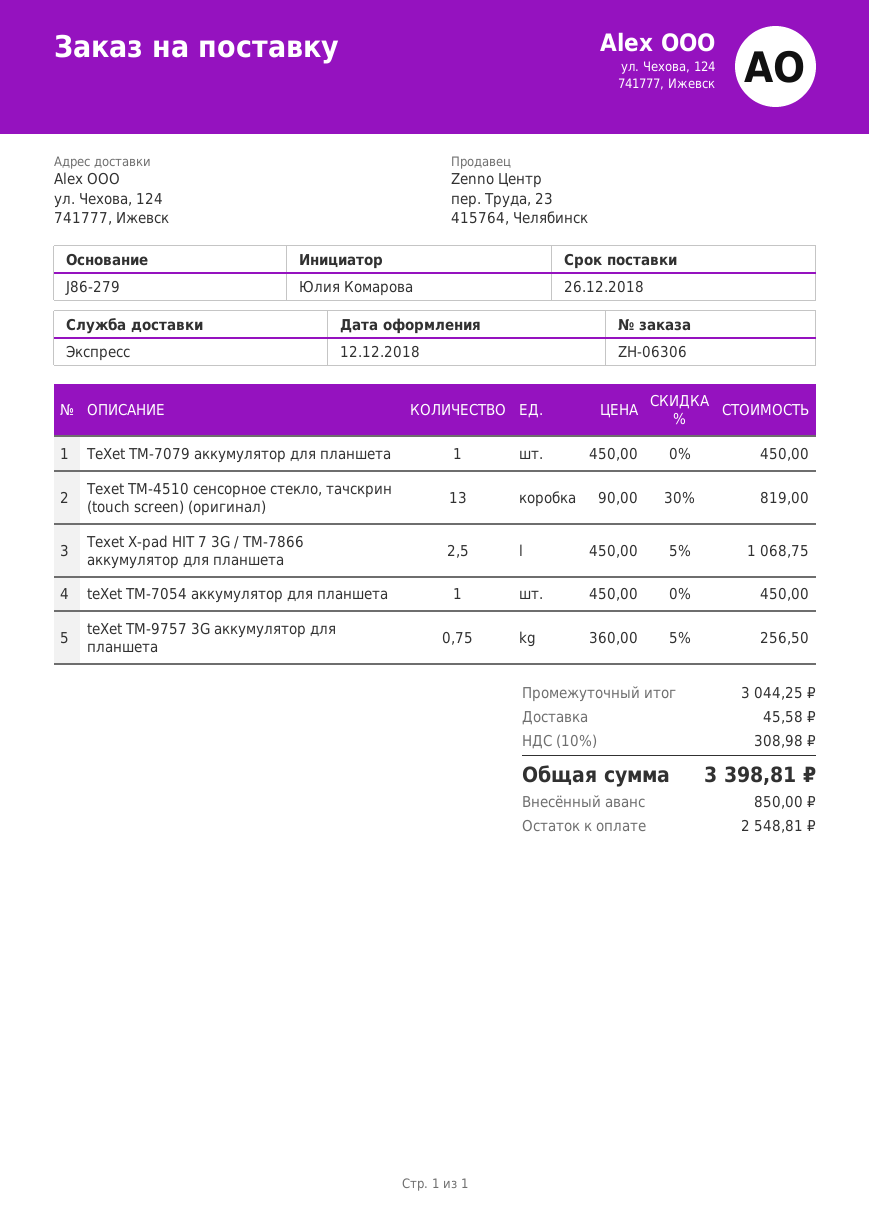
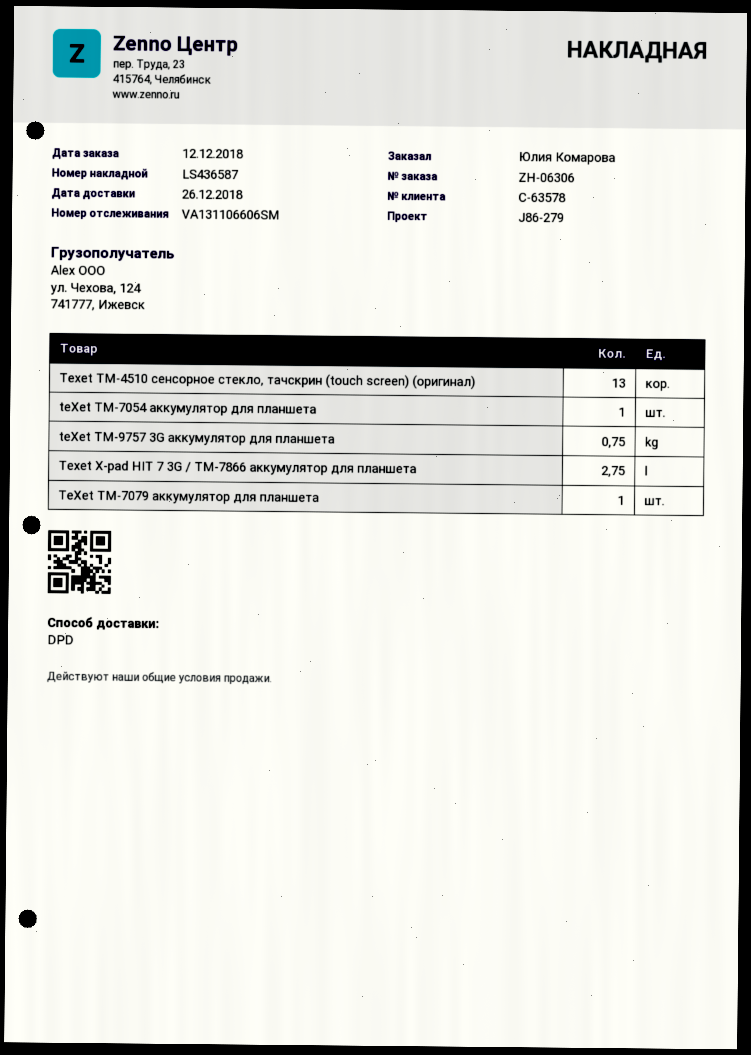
shipping method: express -> DPD
Texet X-pad HIT 7 3G / TM-7866 аккумулятор для планшета: 2.5 -> 2.75

